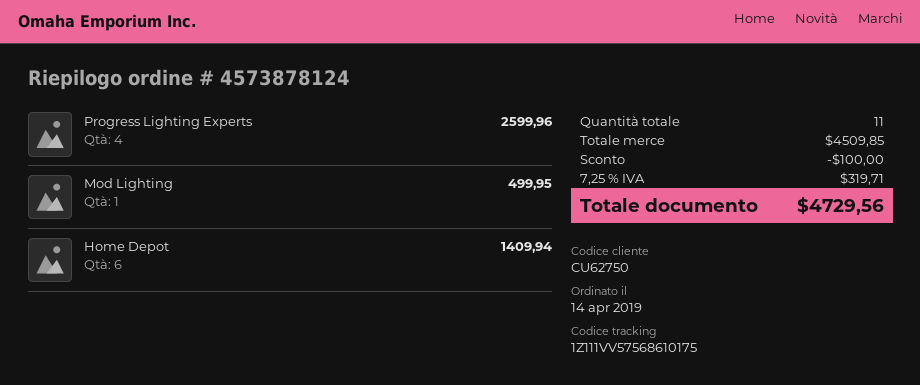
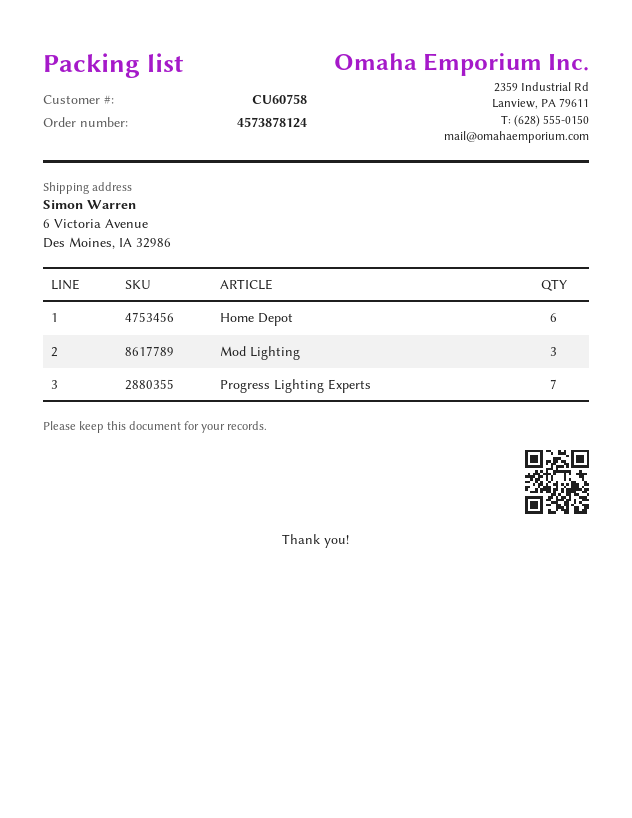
customer number: CU62750 -> CU60758
Progress Lighting Experts: 4 -> 7
Mod Lighting: 1 -> 3

